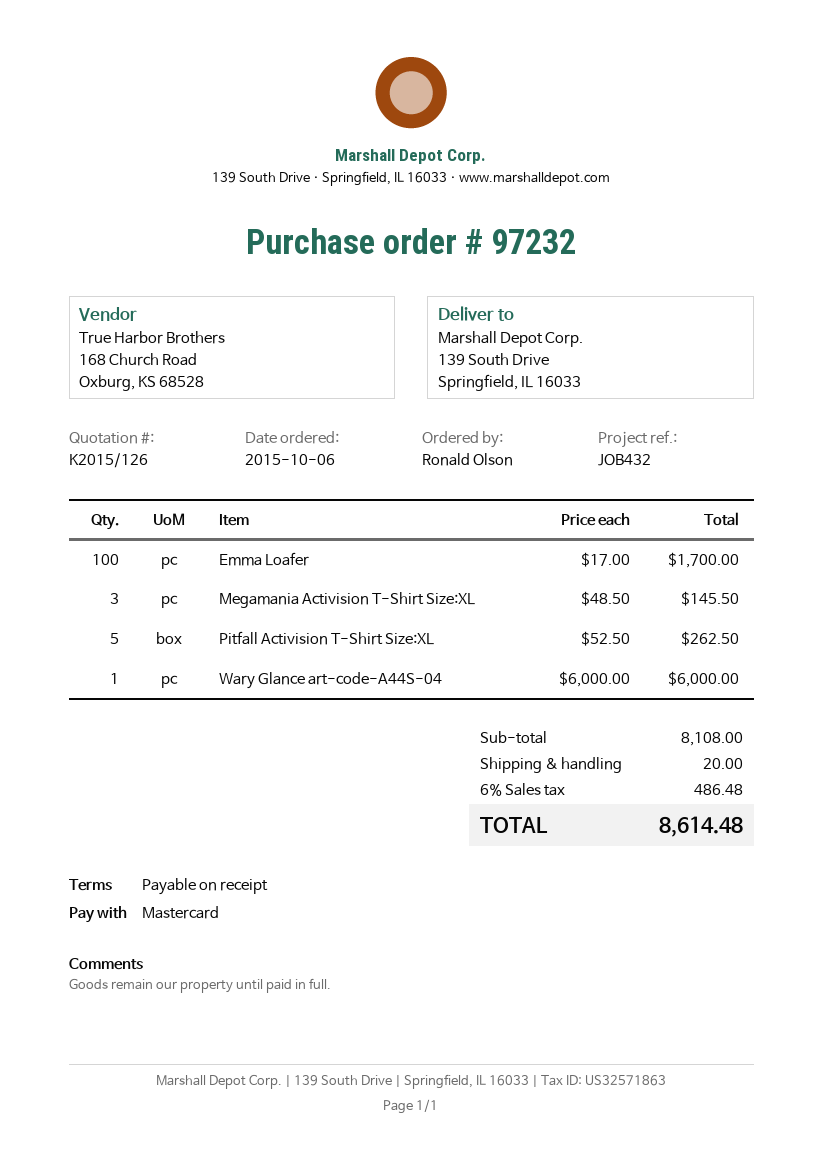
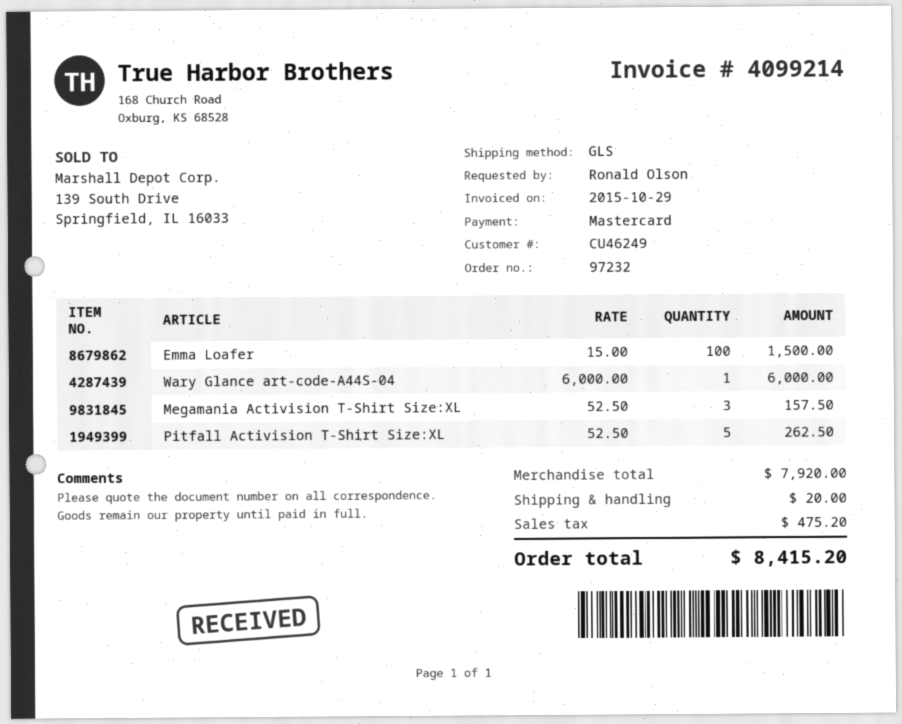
Emma Loafer: 100 x 17.00 = 1700.00 -> 100 x 15.00 = 1500.00
Megamania Activision T-Shirt Size:XL: 3 x 48.50 = 145.50 -> 3 x 52.50 = 157.50
subtotal: 8108.00 -> 7920.00
tax: 486.48 -> 475.20
total: 8614.48 -> 8415.20

